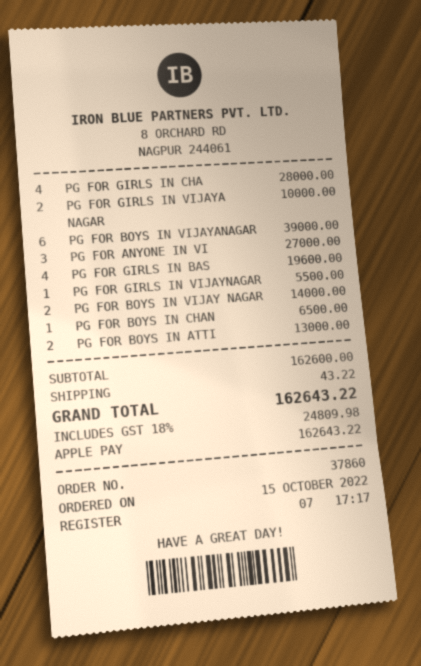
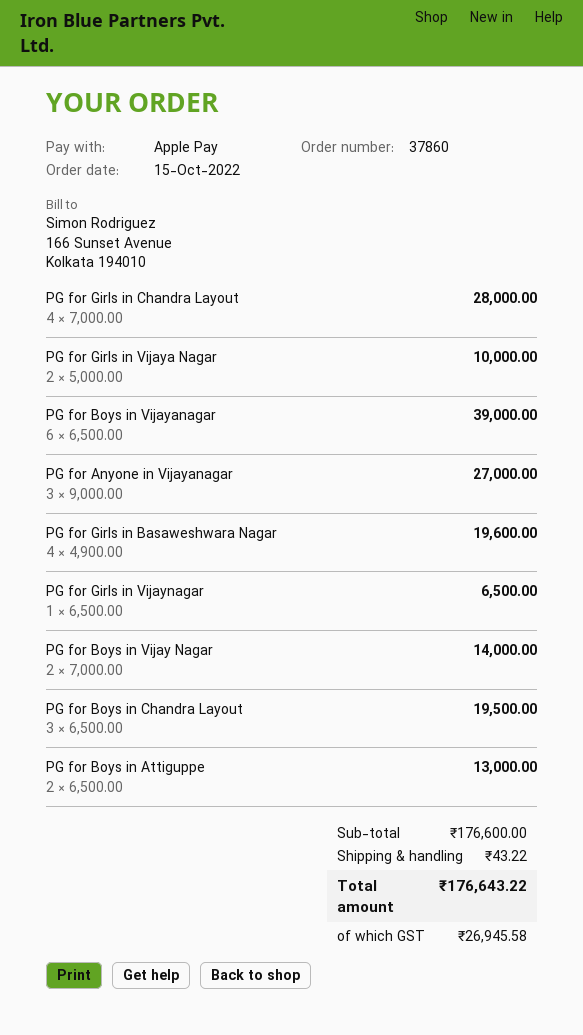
PG FOR GIRLS IN VIJAYNAGAR: 1 for 5500.00 -> 1 for 6500.00
PG FOR BOYS IN CHAN: 1 for 6500.00 -> 3 for 19500.00
subtotal: 162600.00 -> 176600.00
tax: 24809.98 -> 26945.58
total: 162643.22 -> 176643.22

